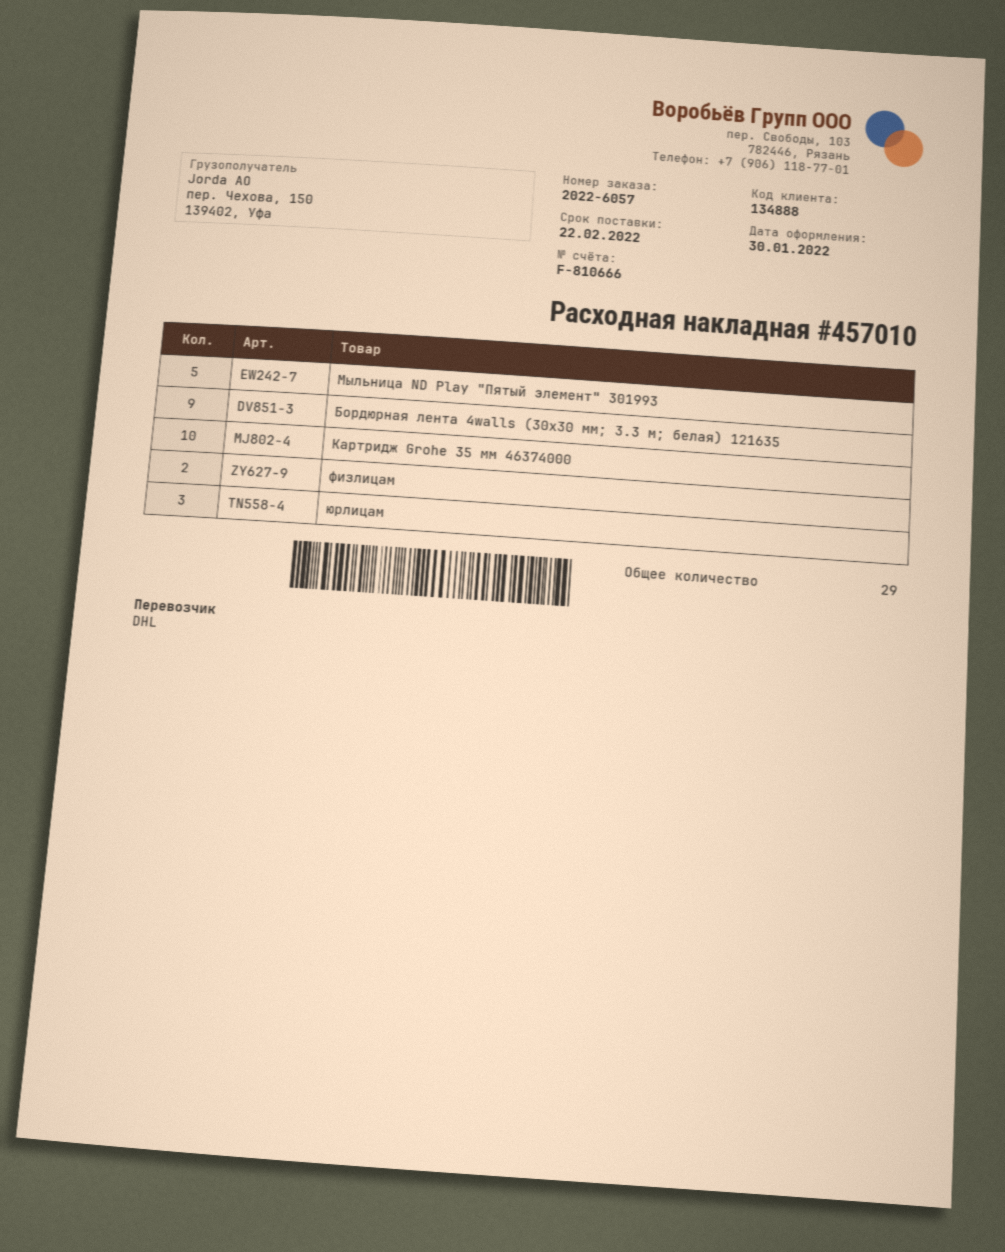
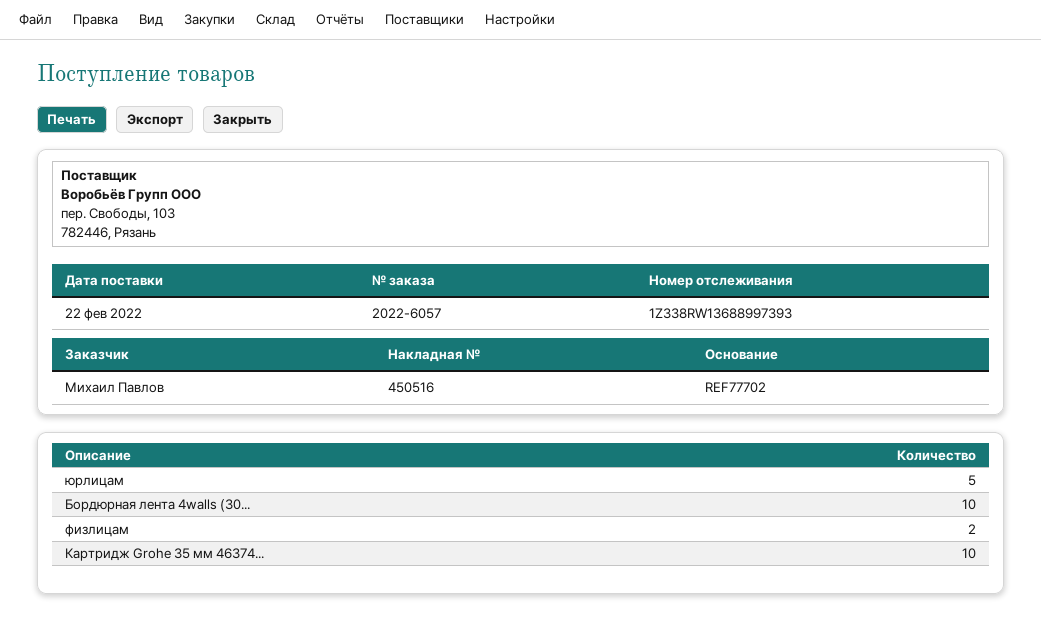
delivery note number: 457010 -> 450516
Мыльница ND Play "Пятый элемент" 301993: 5 -> none
Бордюрная лента 4walls (30х30 мм; 3.3 м; белая) 121635: 9 -> 10
юрлицам: 3 -> 5

